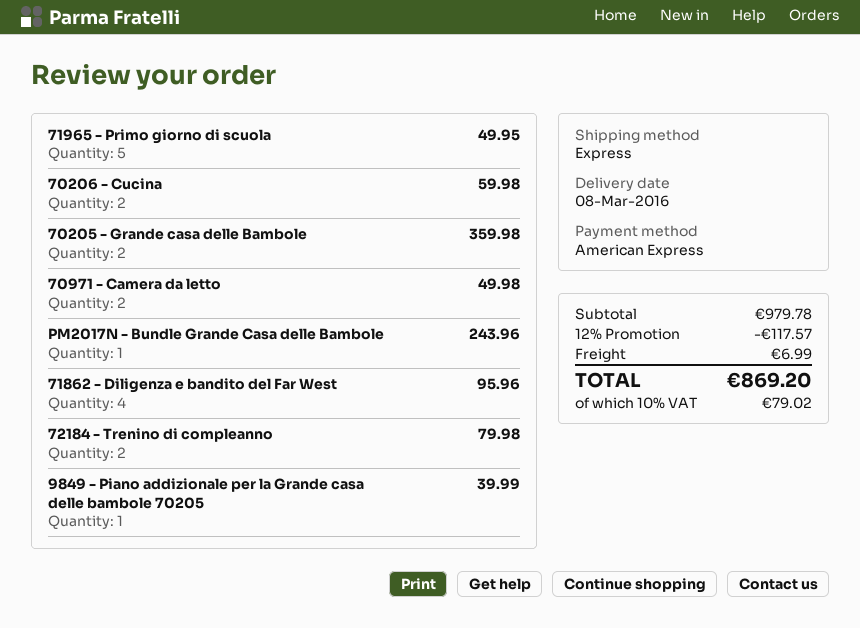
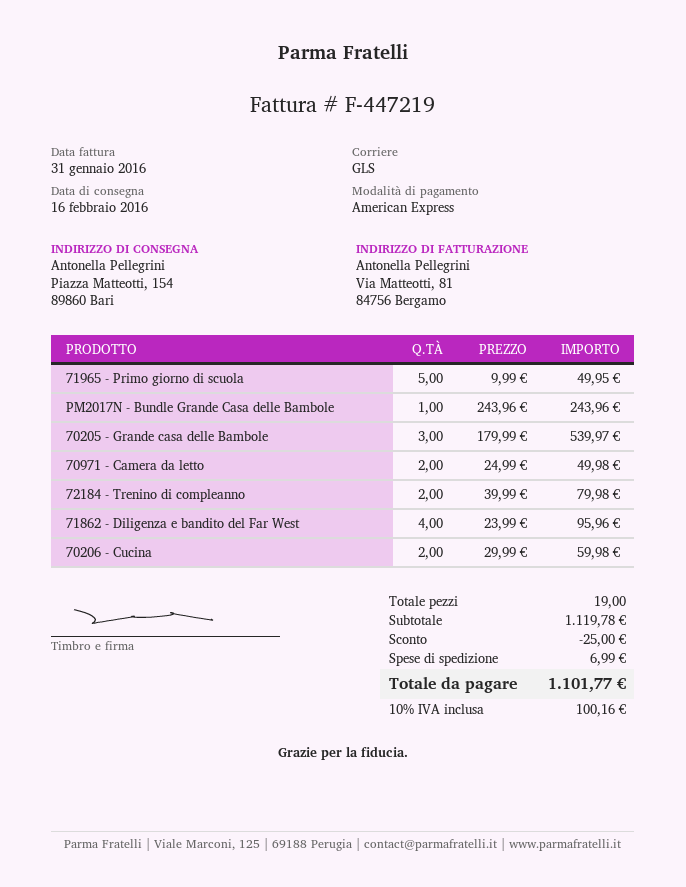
delivery date: 2016-03-08 -> 2016-02-16
shipping method: express -> GLS
70205 - Grande casa delle Bambole: 2 for 359.98 -> 3 for 539.97
9849 - Piano addizionale per la Grande casa delle bambole 70205: 1 for 39.99 -> none
subtotal: 979.78 -> 1119.78
discount: 117.57 -> 25.00
tax: 10% = 79.02 -> 10% = 100.16
total: 869.20 -> 1101.77

